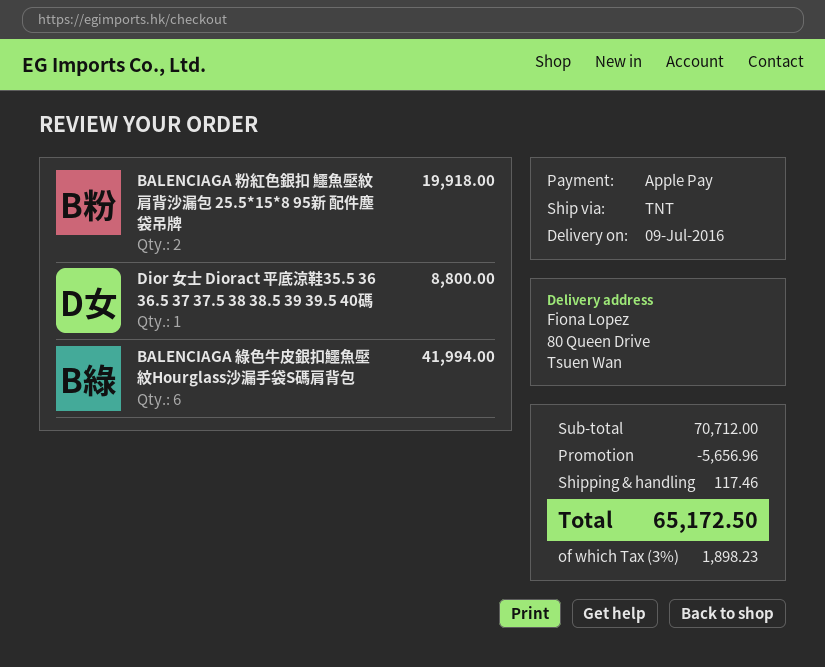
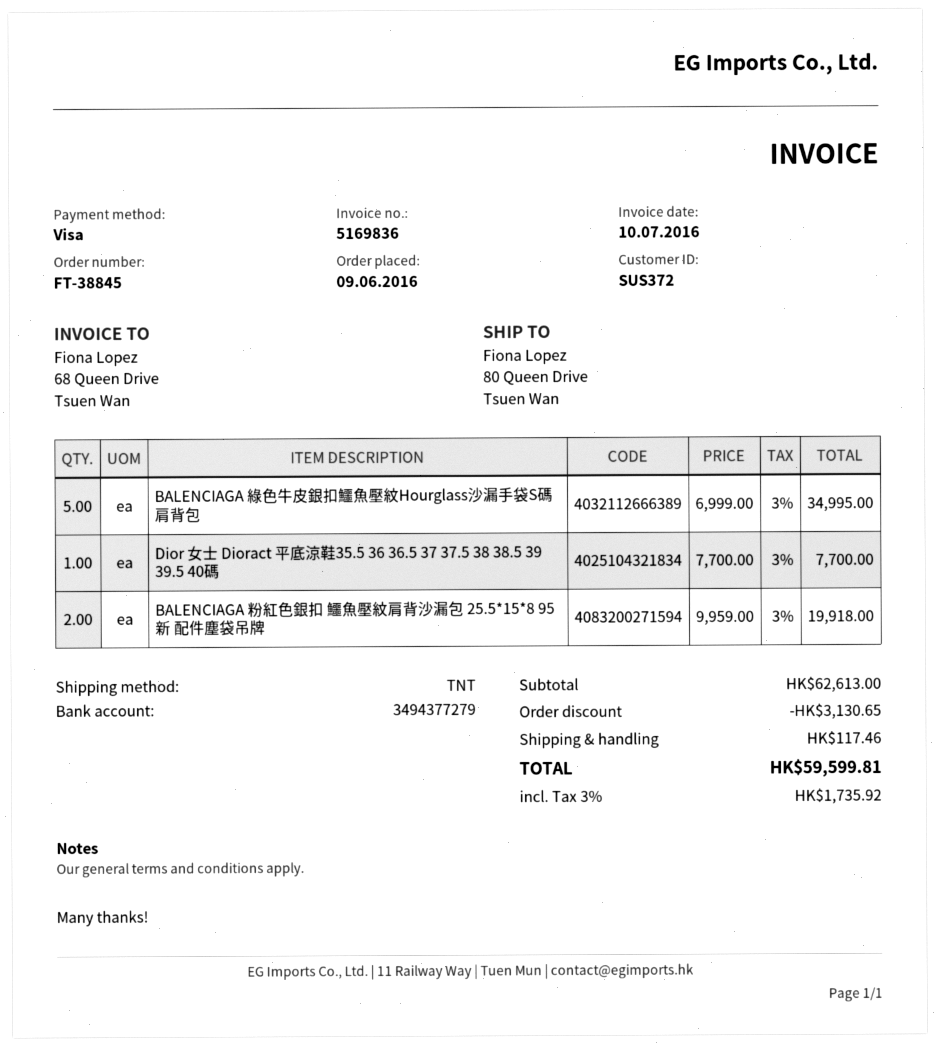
payment method: Apple Pay -> Visa
Dior 女士 Dioract 平底涼鞋35.5 36 36.5 37 37.5 38 38.5 39 39.5 40碼: 1 for 8800.00 -> 1 for 7700.00
BALENCIAGA 綠色牛皮銀扣鱷魚壓紋Hourglass沙漏手袋S碼肩背包: 6 for 41994.00 -> 5 for 34995.00
subtotal: 70712.00 -> 62613.00
discount: 5656.96 -> 3130.65
tax: 3% = 1898.23 -> 3% = 1735.92
total: 65172.50 -> 59599.81

